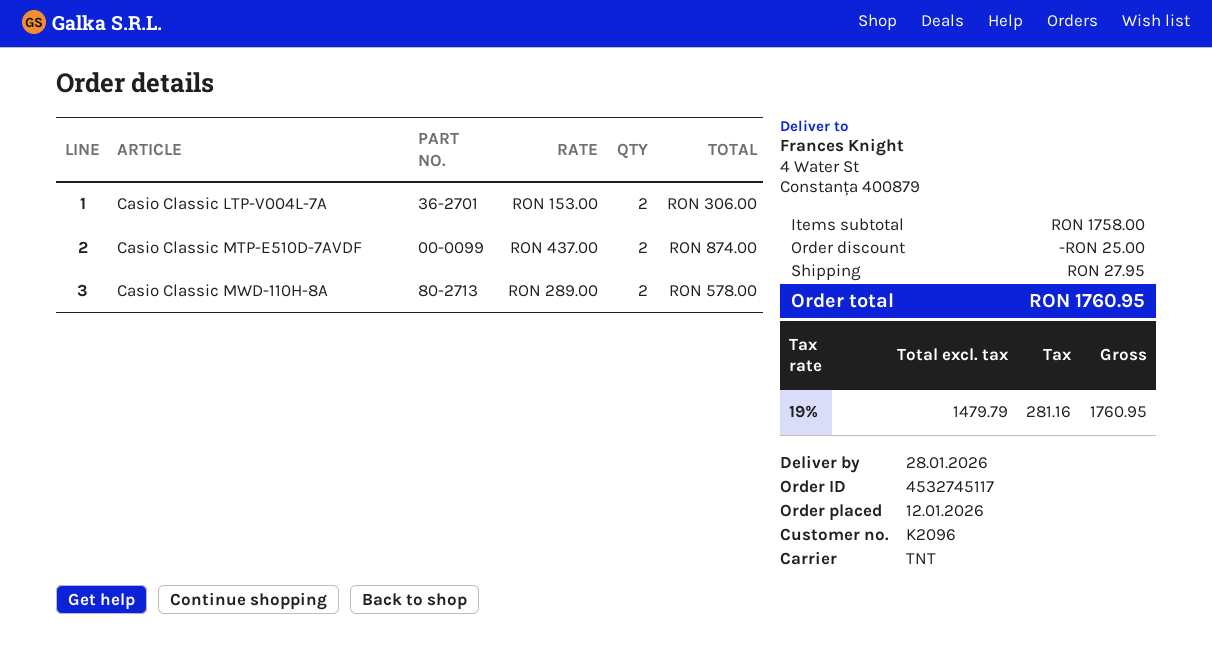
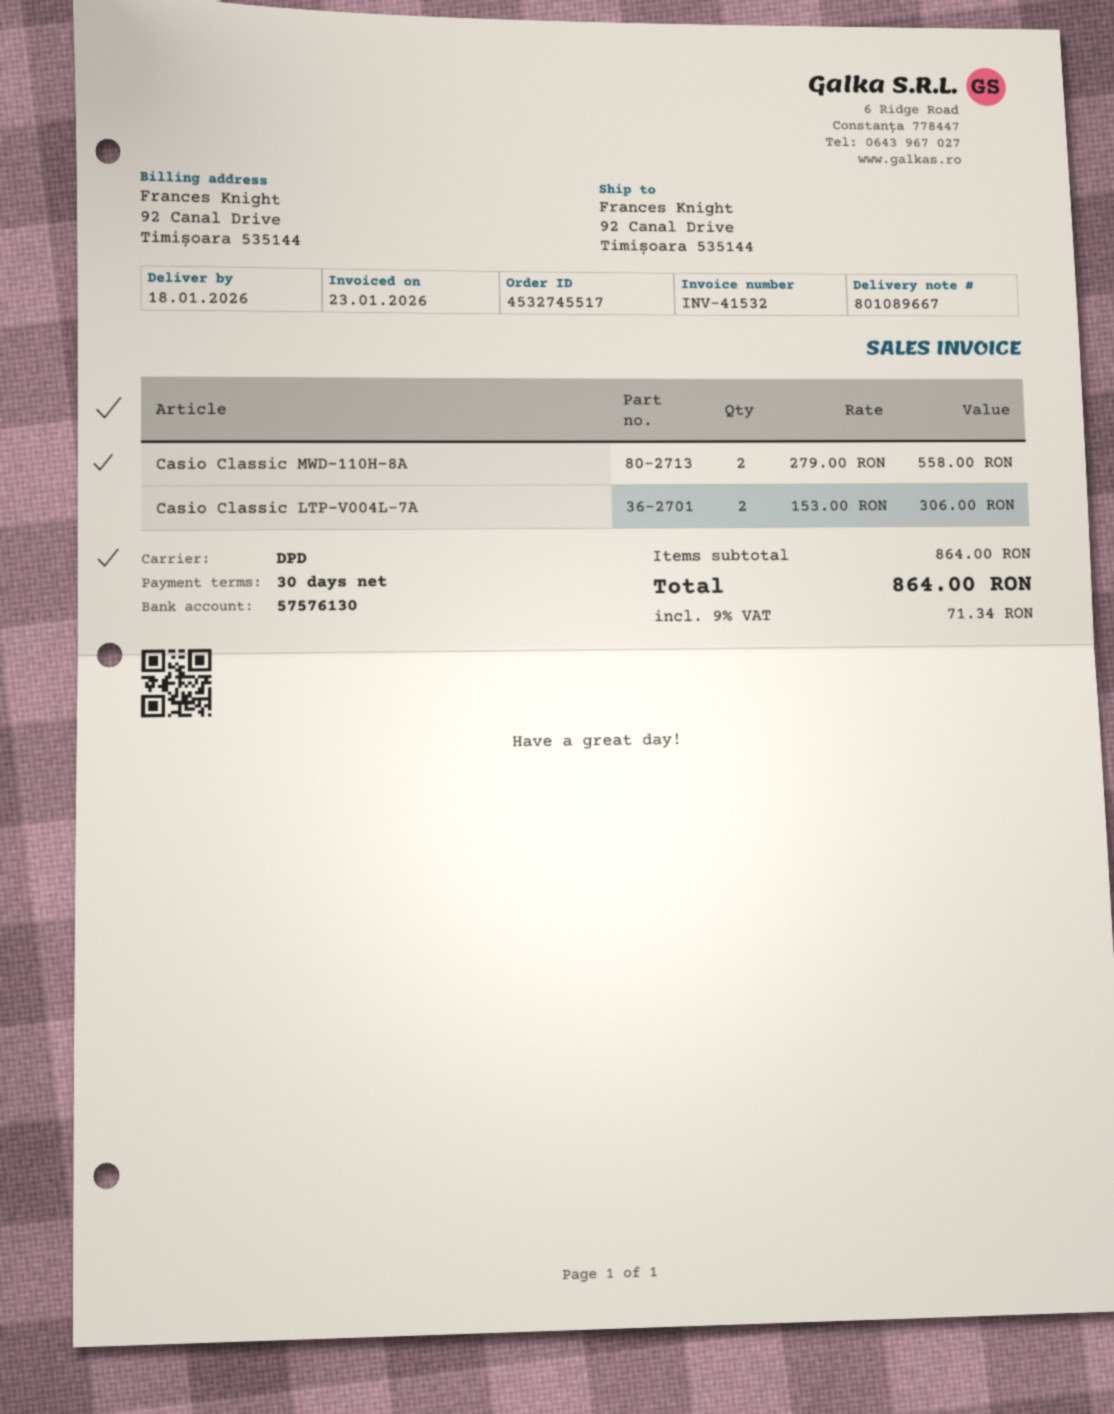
order number: 4532745117 -> 4532745517
delivery date: 2026-01-28 -> 2026-01-18
shipping method: TNT -> DPD
ship to: 4 Water St, Constanța 400879 -> 92 Canal Drive, Timișoara 535144
Casio Classic MTP-E510D-7AVDF: 2 x 437.00 = 874.00 -> none
Casio Classic MWD-110H-8A: 2 x 289.00 = 578.00 -> 2 x 279.00 = 558.00
subtotal: 1758.00 -> 864.00
discount: 25.00 -> none
shipping: 27.95 -> none
tax: 19% = 281.16 -> 9% = 71.34
total: 1760.95 -> 864.00

